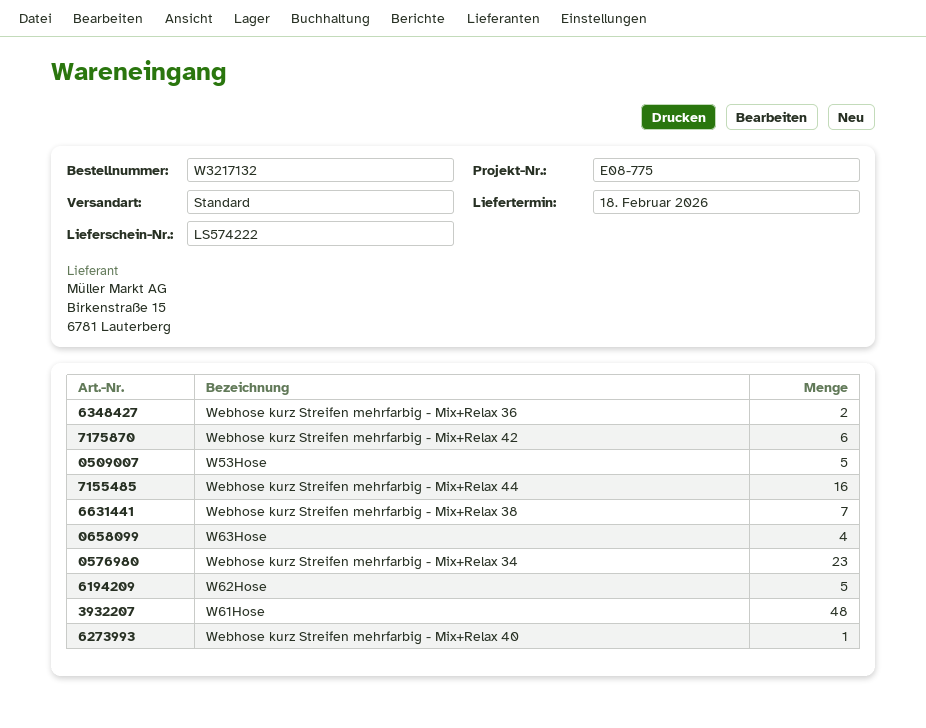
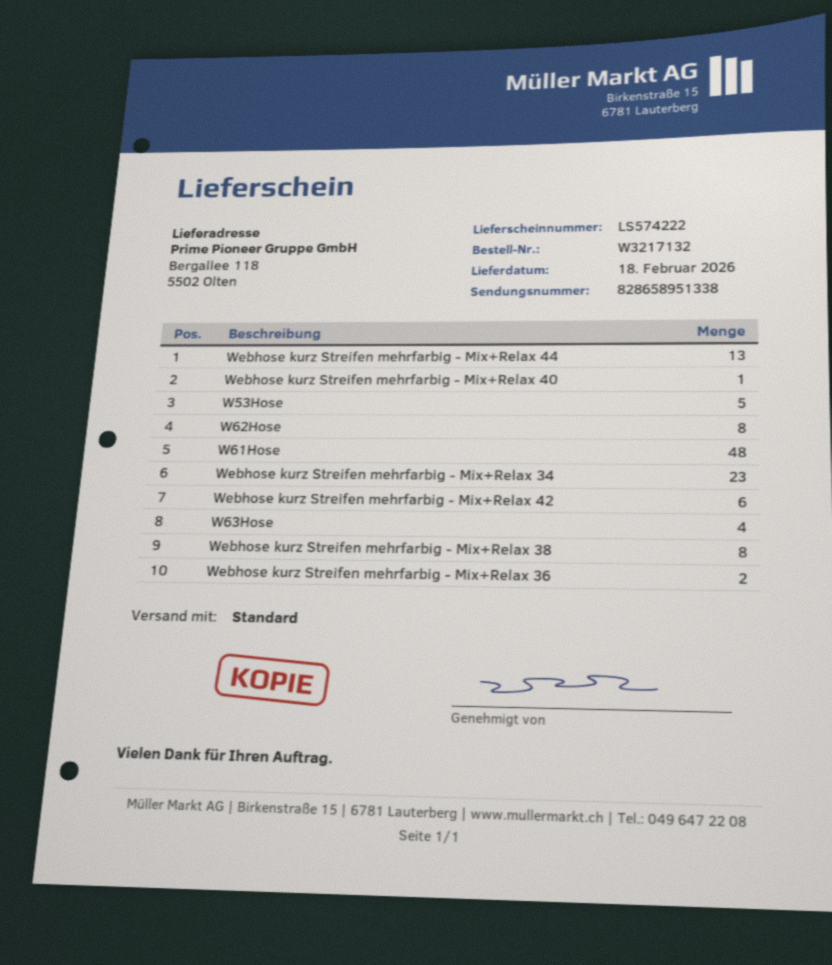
Webhose kurz Streifen mehrfarbig - Mix+Relax 44: 16 -> 13
Webhose kurz Streifen mehrfarbig - Mix+Relax 38: 7 -> 8
W62Hose: 5 -> 8

